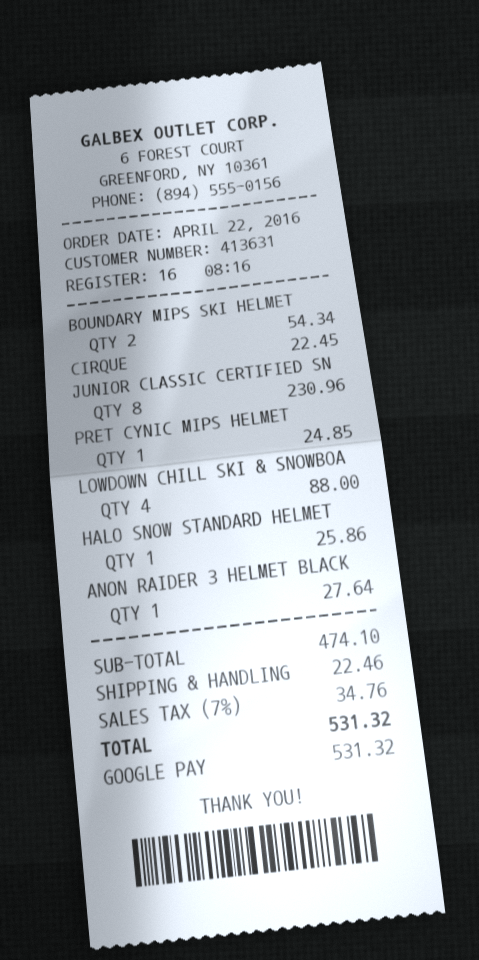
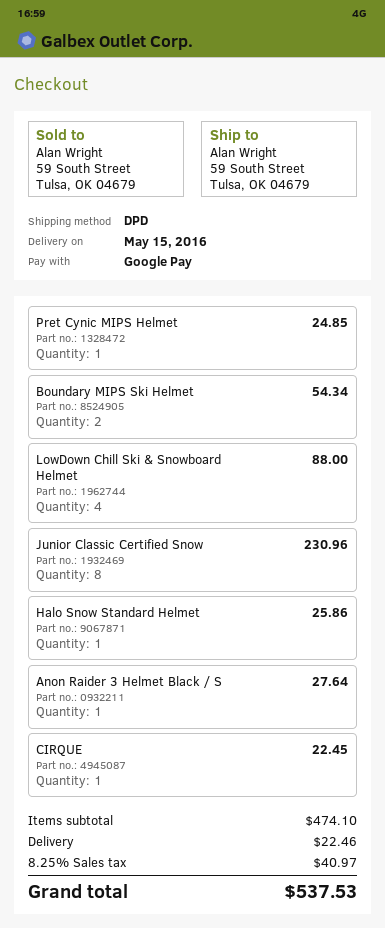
tax: 7% = 34.76 -> 8.25% = 40.97
total: 531.32 -> 537.53

